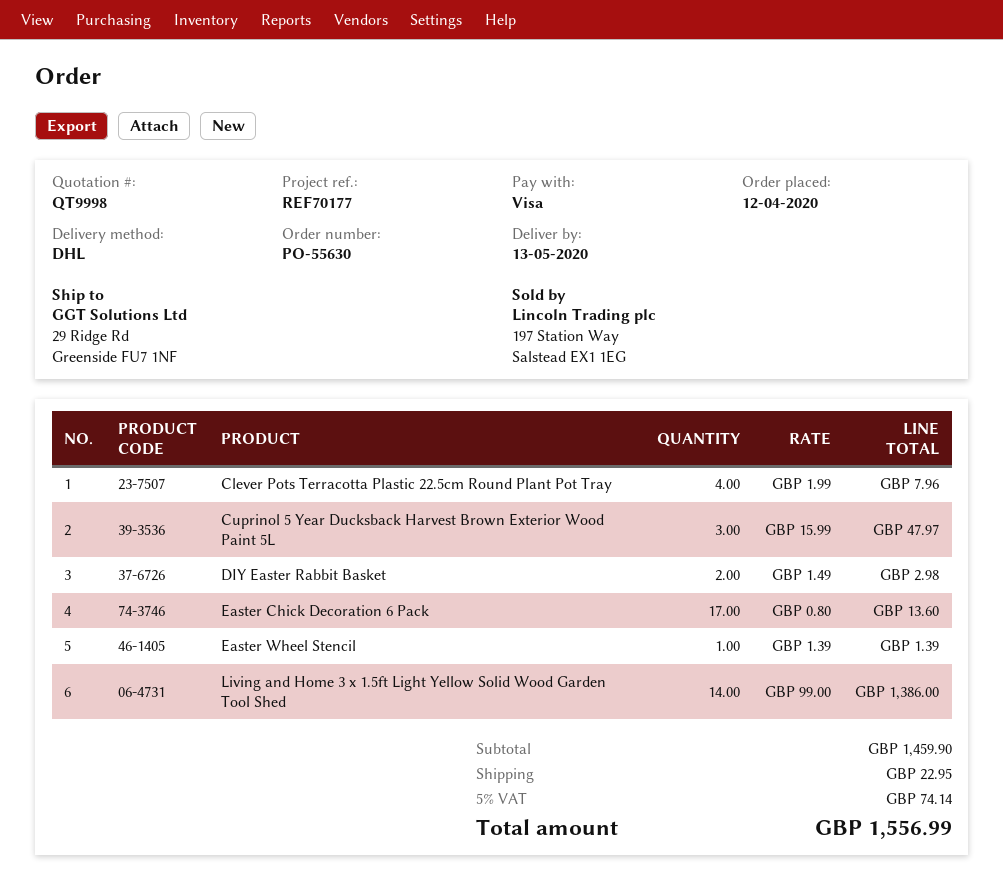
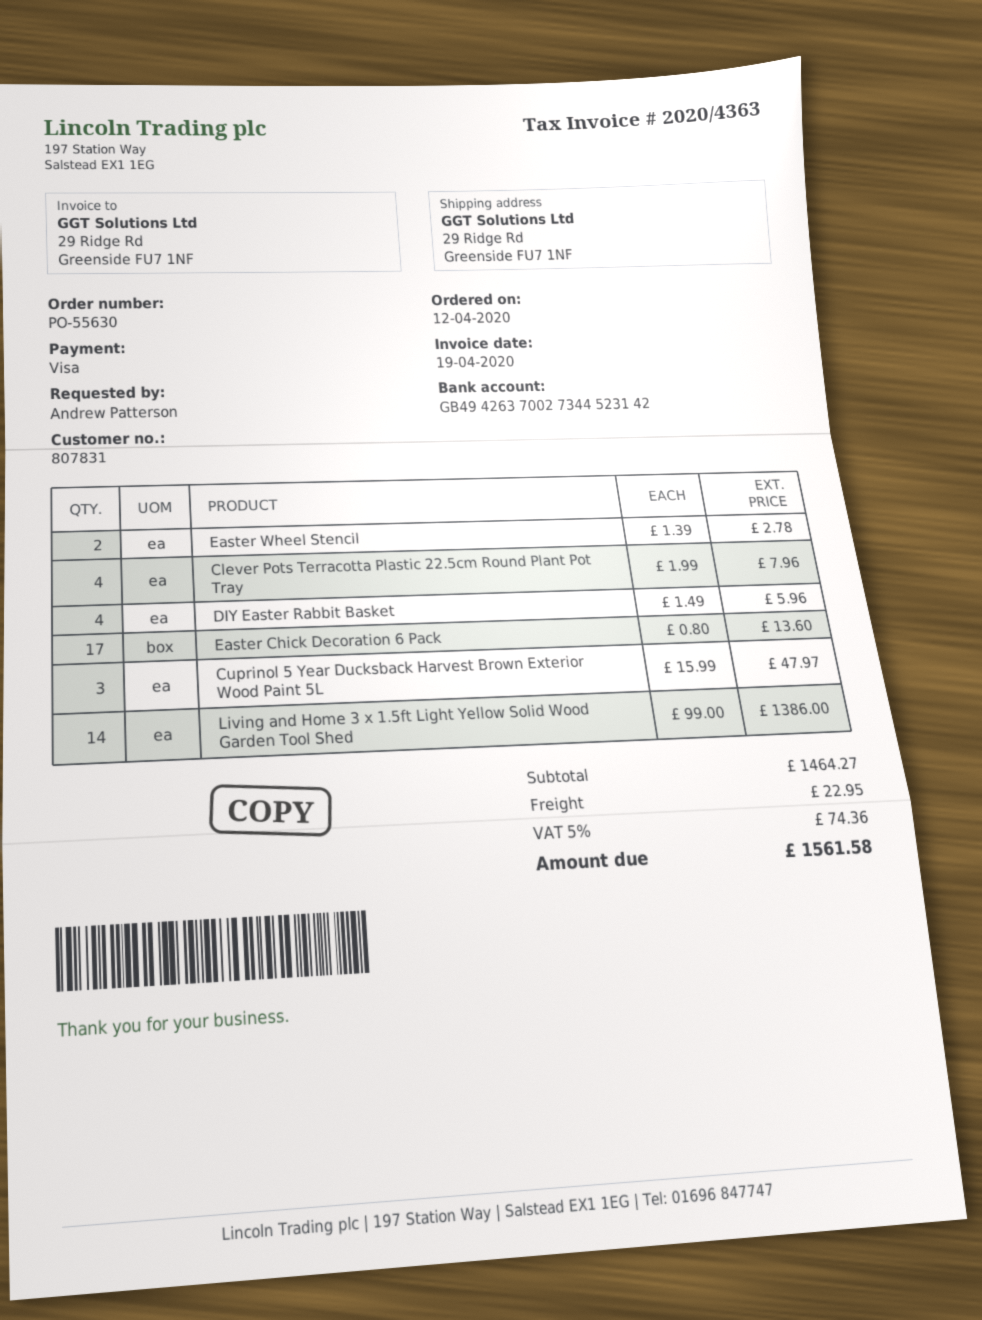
DIY Easter Rabbit Basket: 2 x 1.49 = 2.98 -> 4 x 1.49 = 5.96
Easter Wheel Stencil: 1 x 1.39 = 1.39 -> 2 x 1.39 = 2.78
subtotal: 1459.90 -> 1464.27
tax: 5% = 74.14 -> 5% = 74.36
total: 1556.99 -> 1561.58

